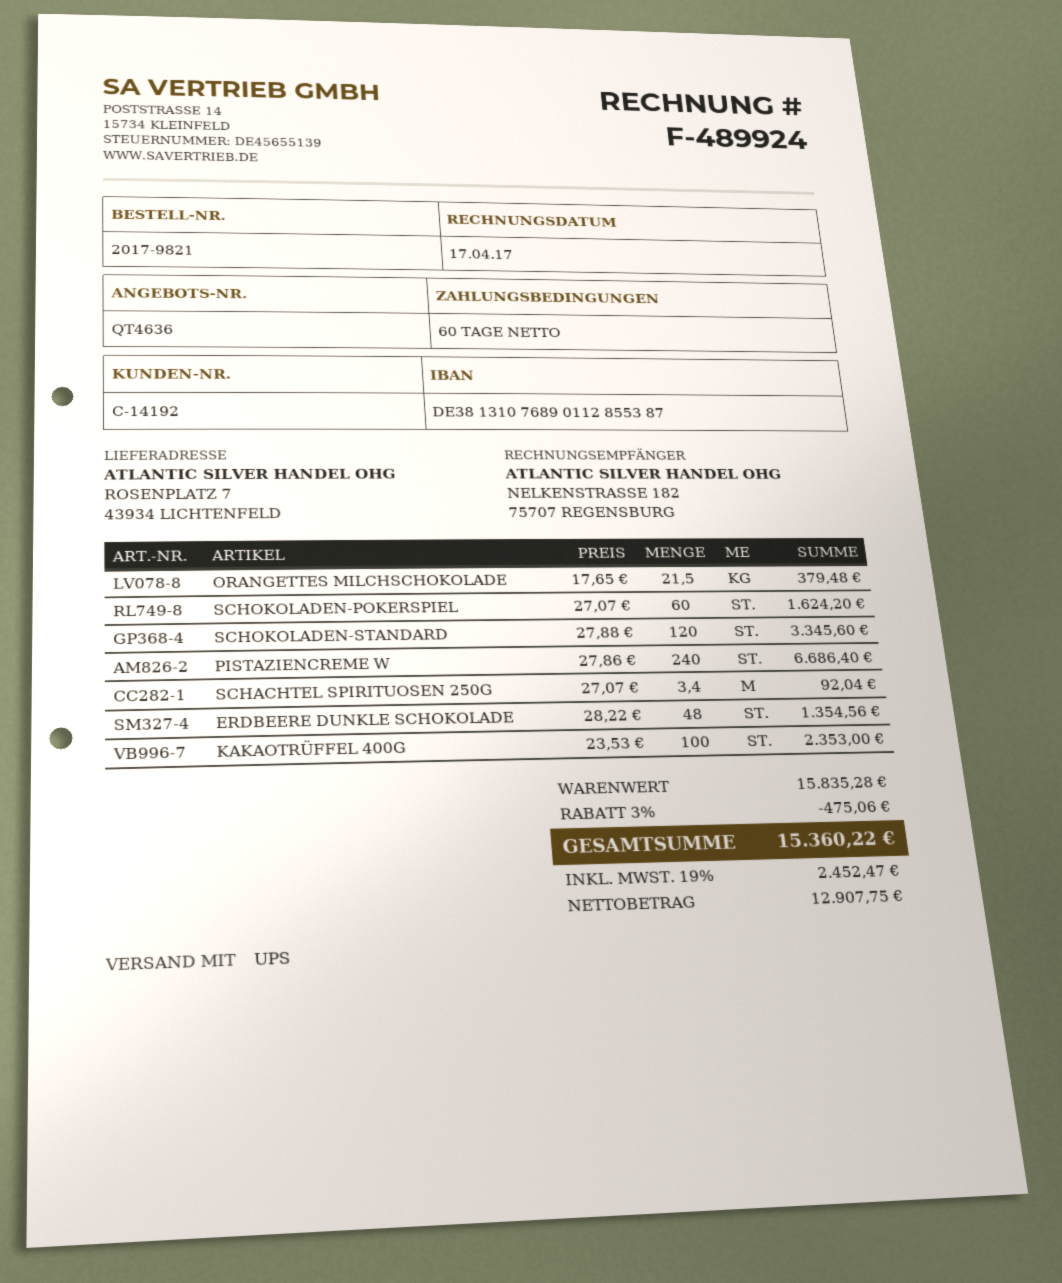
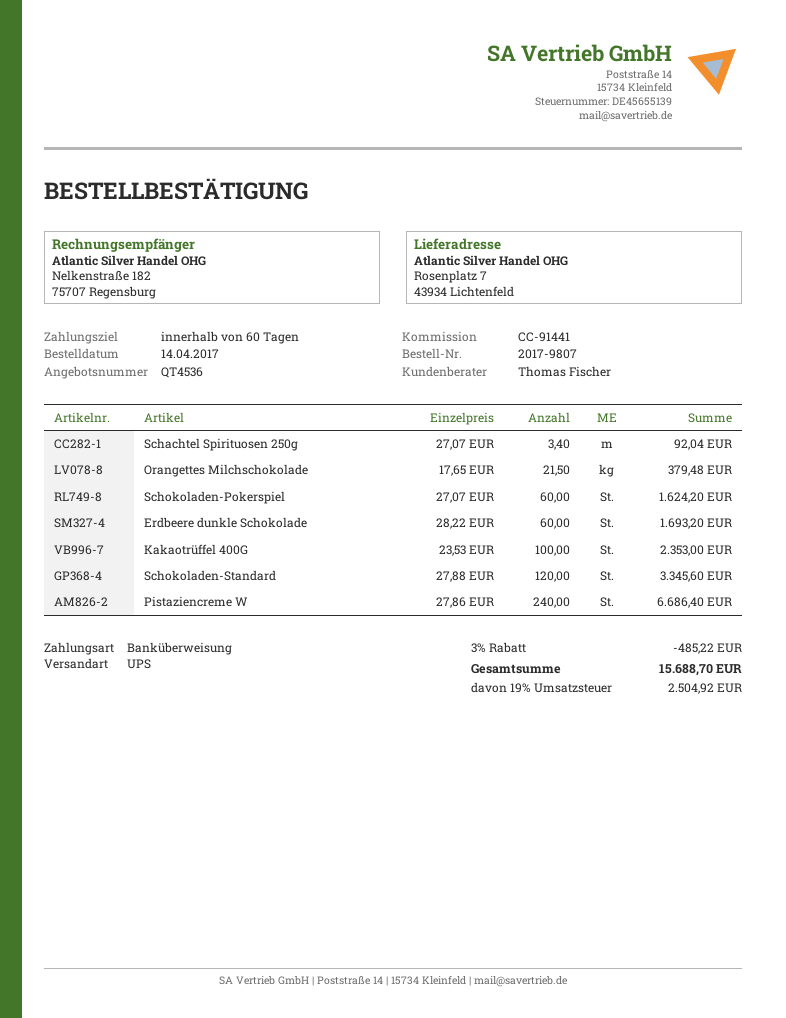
quote number: QT4636 -> QT4536
order number: 2017-9821 -> 2017-9807
ERDBEERE DUNKLE SCHOKOLADE: 48 x 28.22 = 1354.56 -> 60 x 28.22 = 1693.20
discount: 3% = 475.06 -> 3% = 485.22
tax: 19% = 2452.47 -> 19% = 2504.92
total: 15360.22 -> 15688.70

